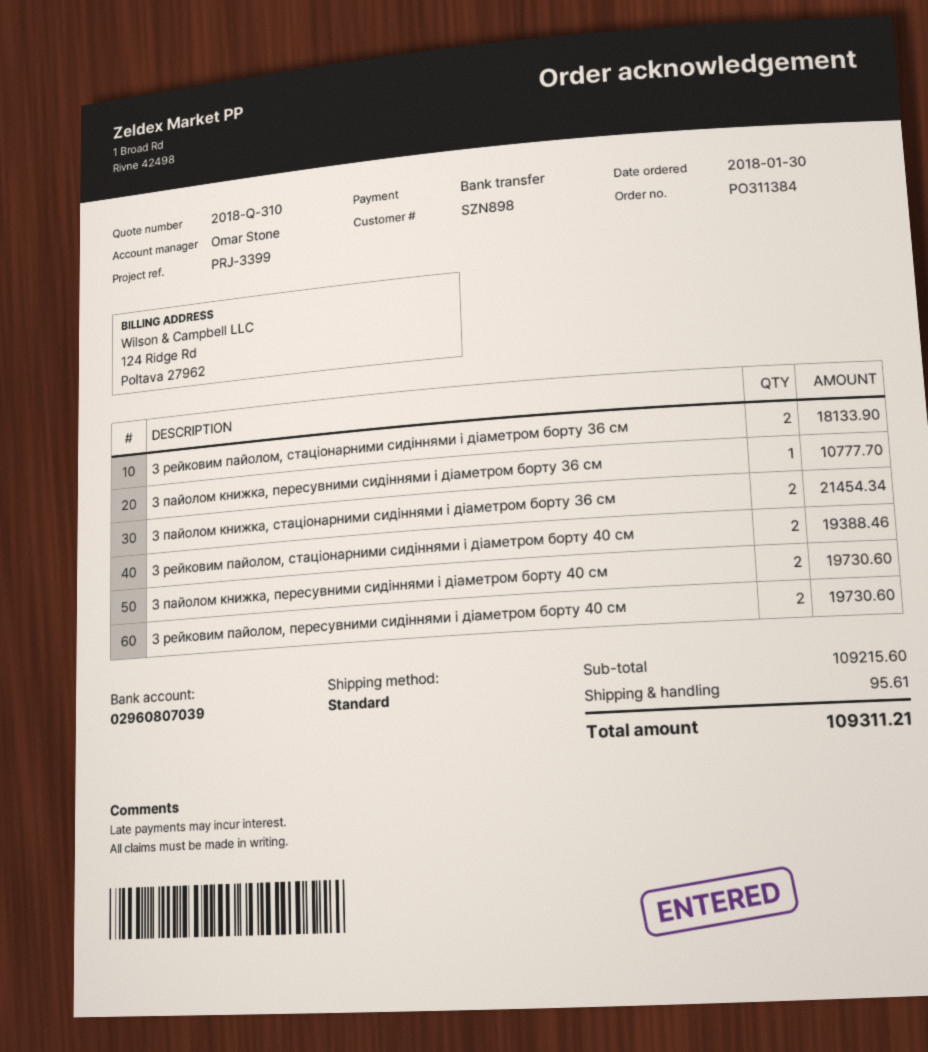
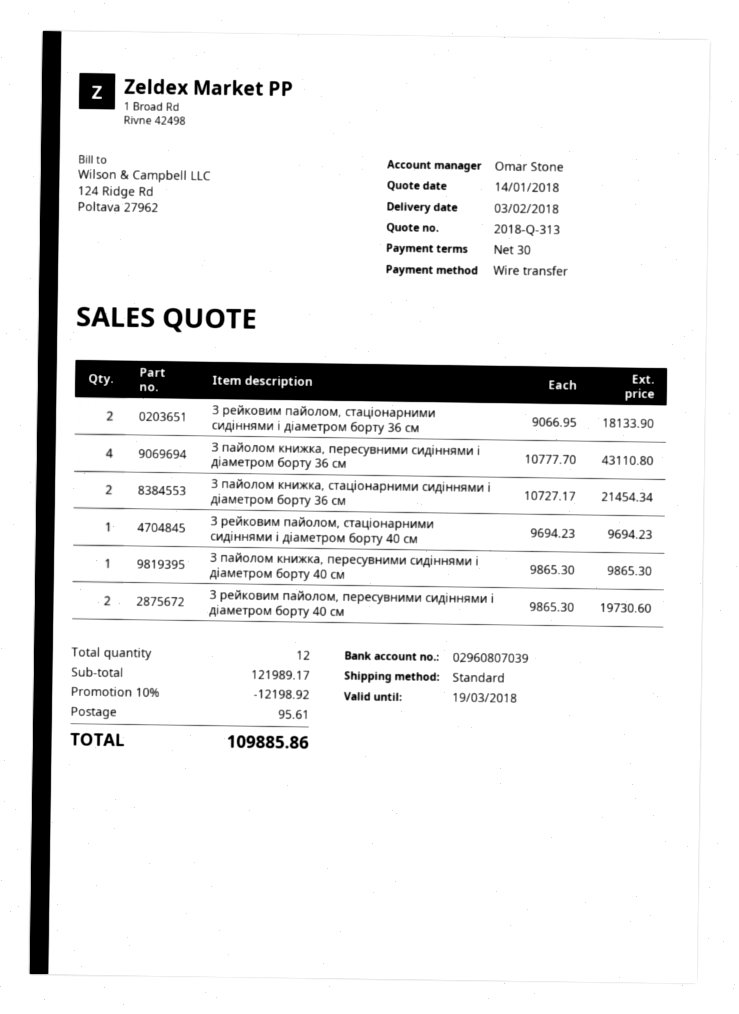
quote number: 2018-Q-310 -> 2018-Q-313
З пайолом книжка, пересувними сидіннями і діаметром борту 36 см: 1 for 10777.70 -> 4 for 43110.80
З рейковим пайолом, стаціонарними сидіннями і діаметром борту 40 см: 2 for 19388.46 -> 1 for 9694.23
З пайолом книжка, пересувними сидіннями і діаметром борту 40 см: 2 for 19730.60 -> 1 for 9865.30
subtotal: 109215.60 -> 121989.17
discount: none -> 10% = 12198.92
total: 109311.21 -> 109885.86

